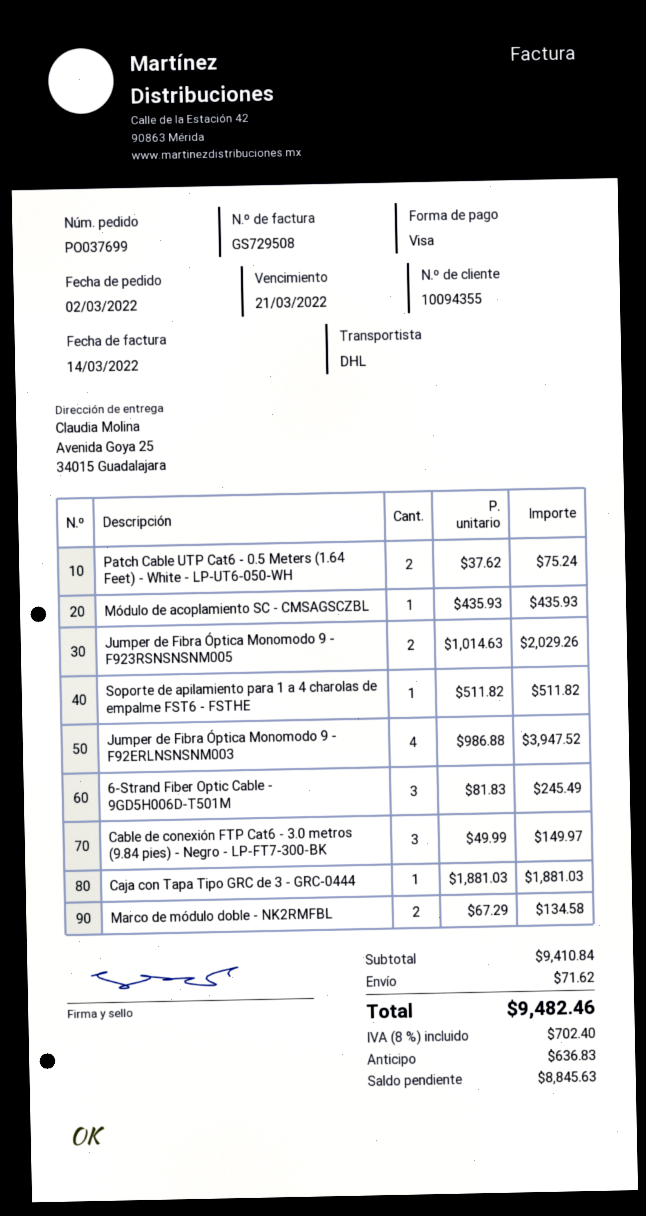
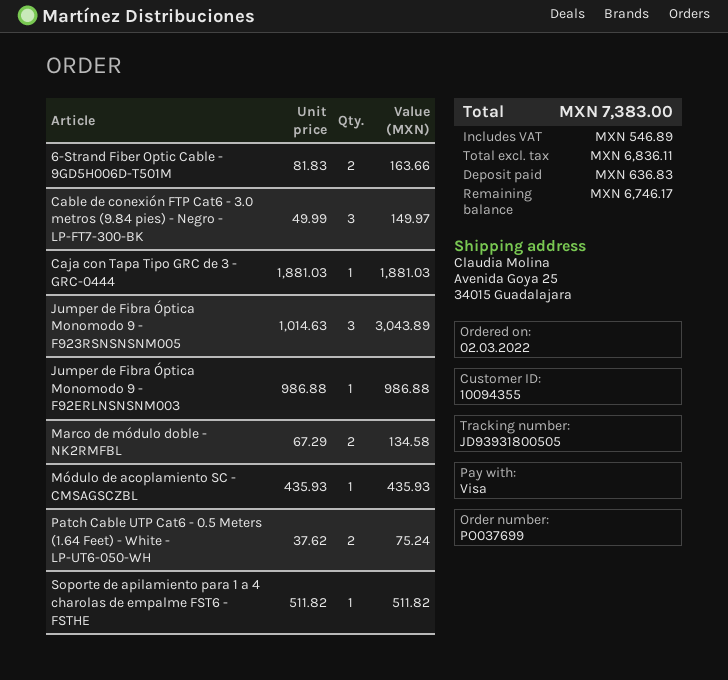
Jumper de Fibra Óptica Monomodo 9 - F923RSNSNSNM005: 2 x 1014.63 = 2029.26 -> 3 x 1014.63 = 3043.89
Jumper de Fibra Óptica Monomodo 9 - F92ERLNSNSNM003: 4 x 986.88 = 3947.52 -> 1 x 986.88 = 986.88
6-Strand Fiber Optic Cable - 9GD5H006D-T501M: 3 x 81.83 = 245.49 -> 2 x 81.83 = 163.66
shipping: 71.62 -> none
tax: 702.40 -> 546.89
total: 9482.46 -> 7383.00
balance: 8845.63 -> 6746.17

